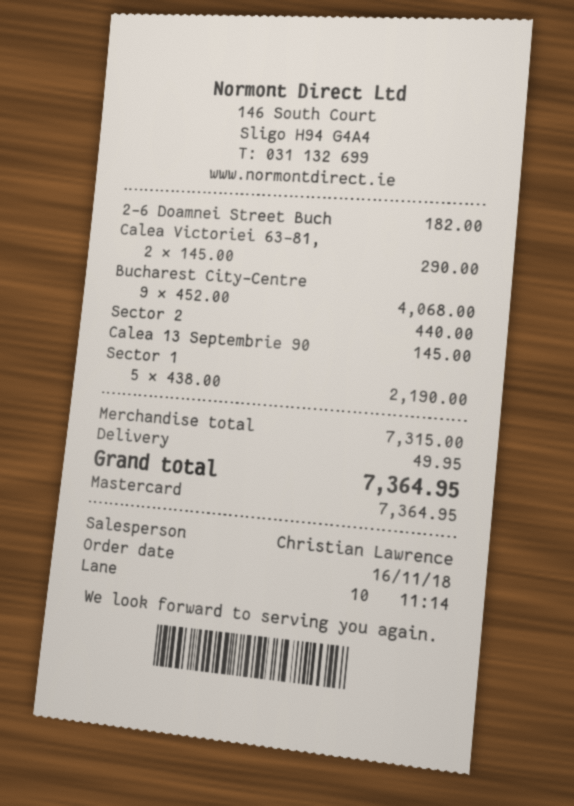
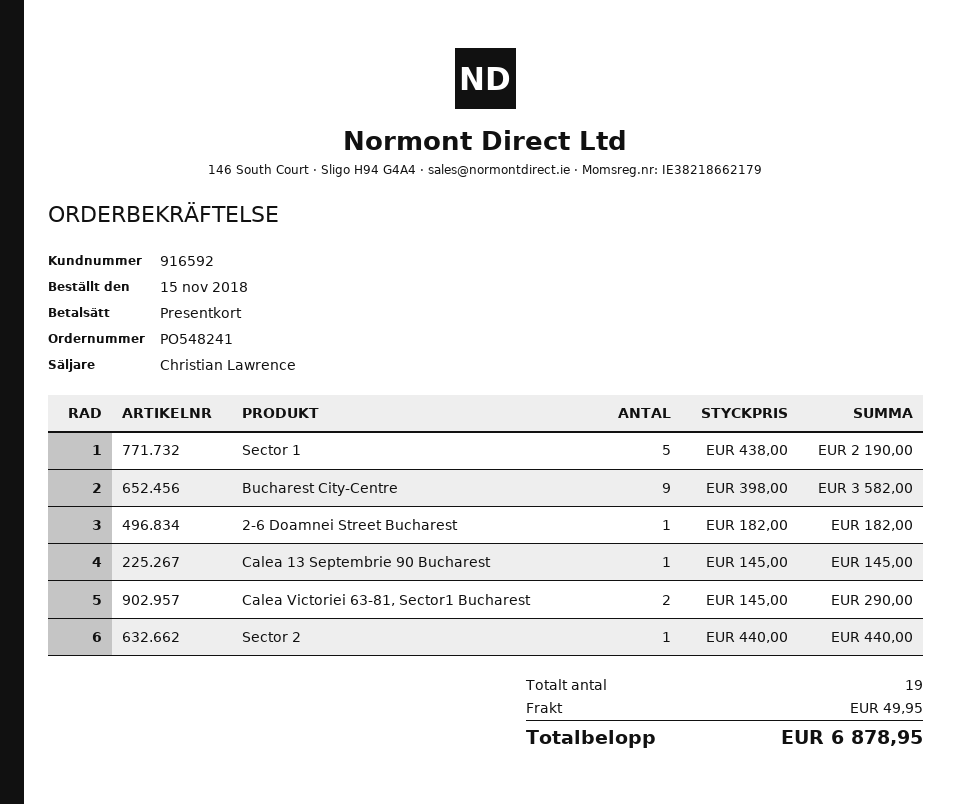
order date: 2018-11-16 -> 2018-11-15
payment method: Mastercard -> gift card
Bucharest City-Centre: 9 x 452.00 = 4068.00 -> 9 x 398.00 = 3582.00
total: 7364.95 -> 6878.95

